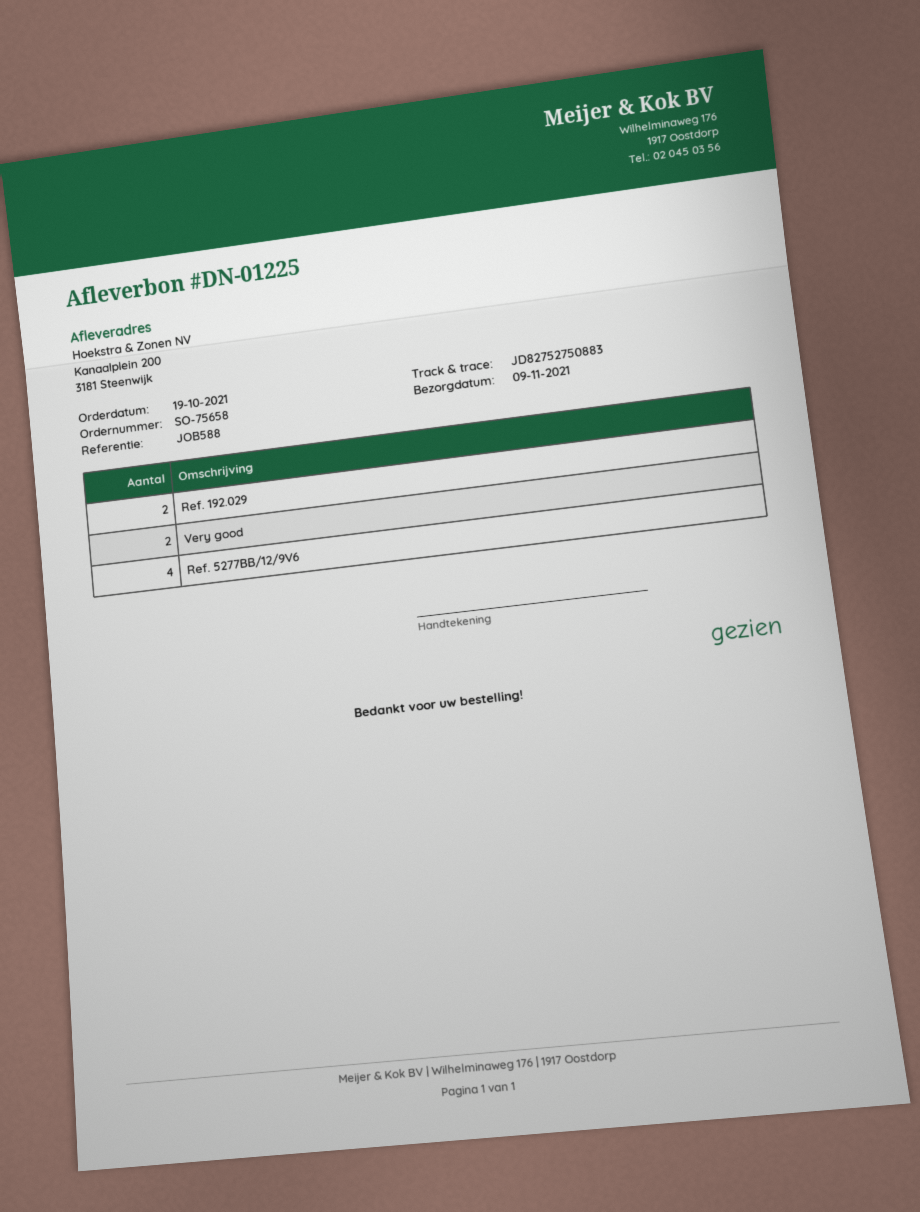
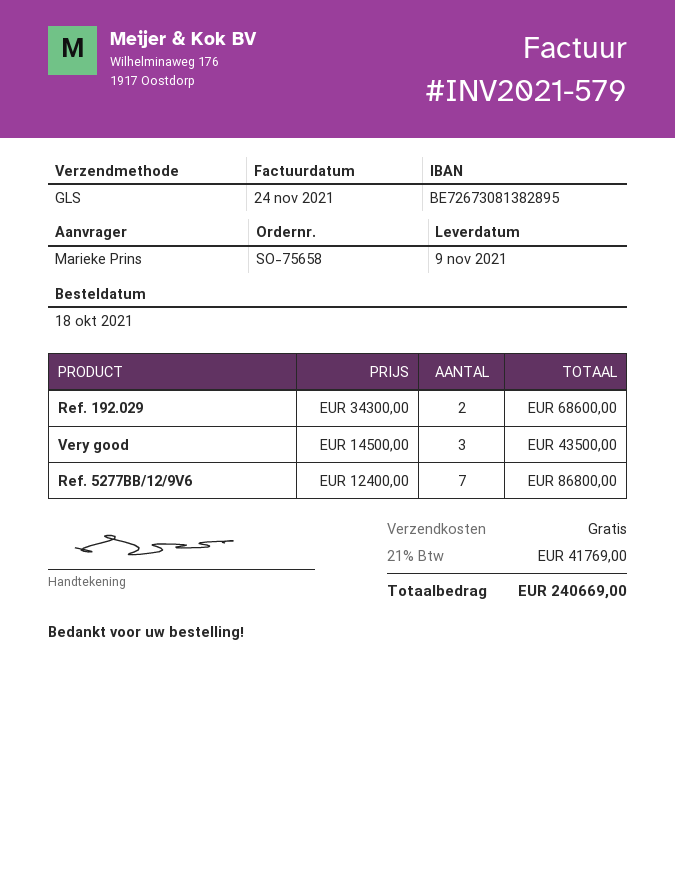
order date: 2021-10-19 -> 2021-10-18
Very good: 2 -> 3
Ref. 5277BB/12/9V6: 4 -> 7

